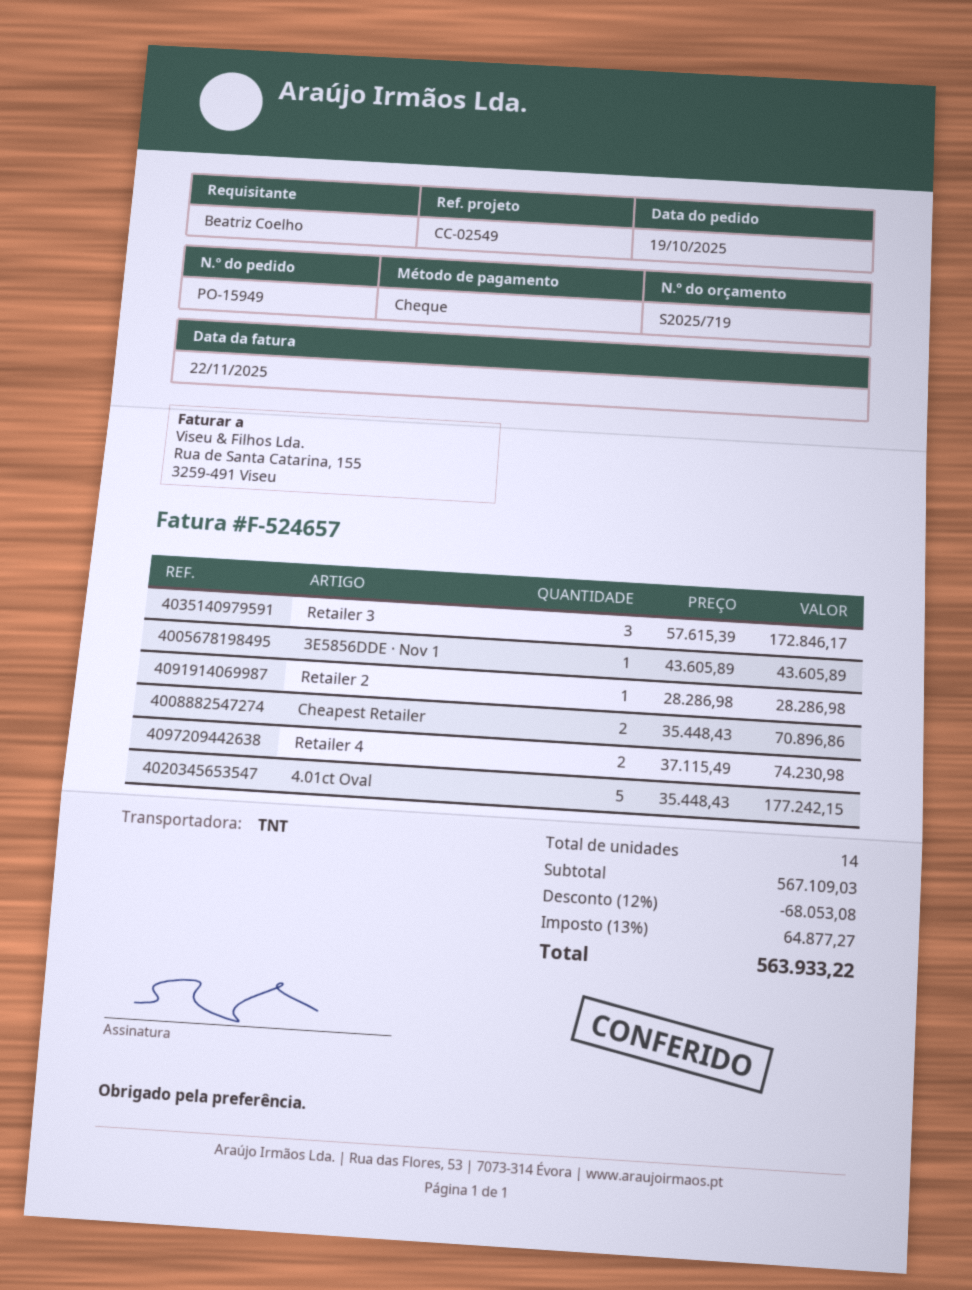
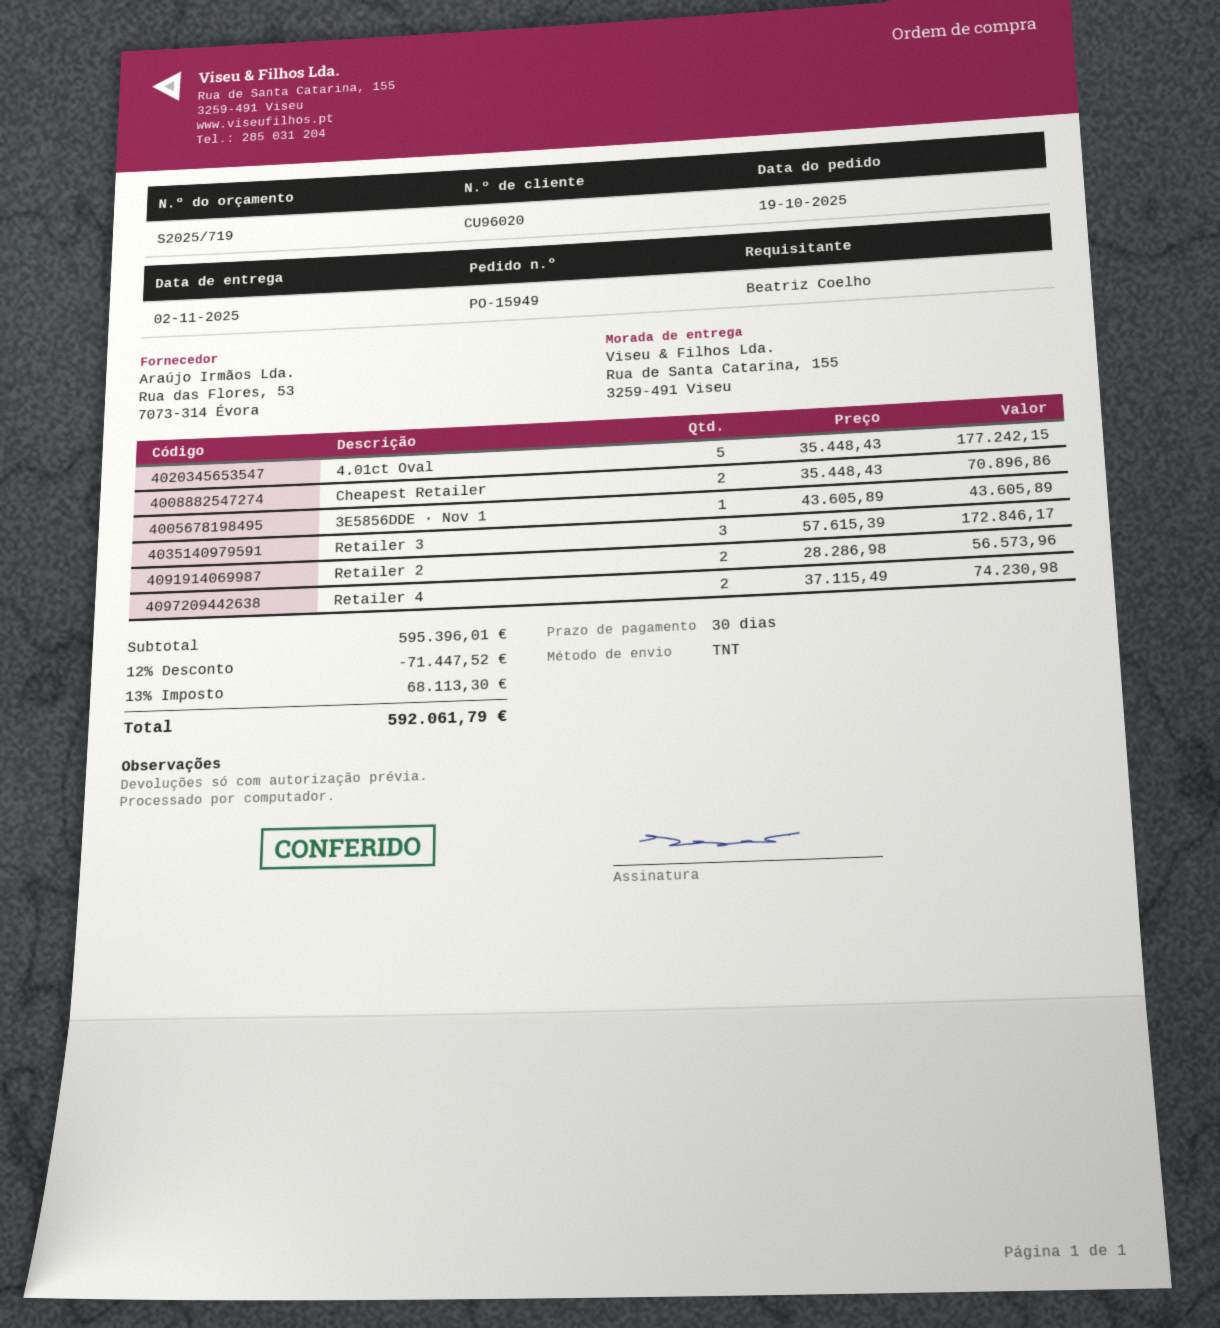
Retailer 2: 1 x 28286.98 = 28286.98 -> 2 x 28286.98 = 56573.96
subtotal: 567109.03 -> 595396.01
discount: 12% = 68053.08 -> 12% = 71447.52
tax: 13% = 64877.27 -> 13% = 68113.30
total: 563933.22 -> 592061.79

